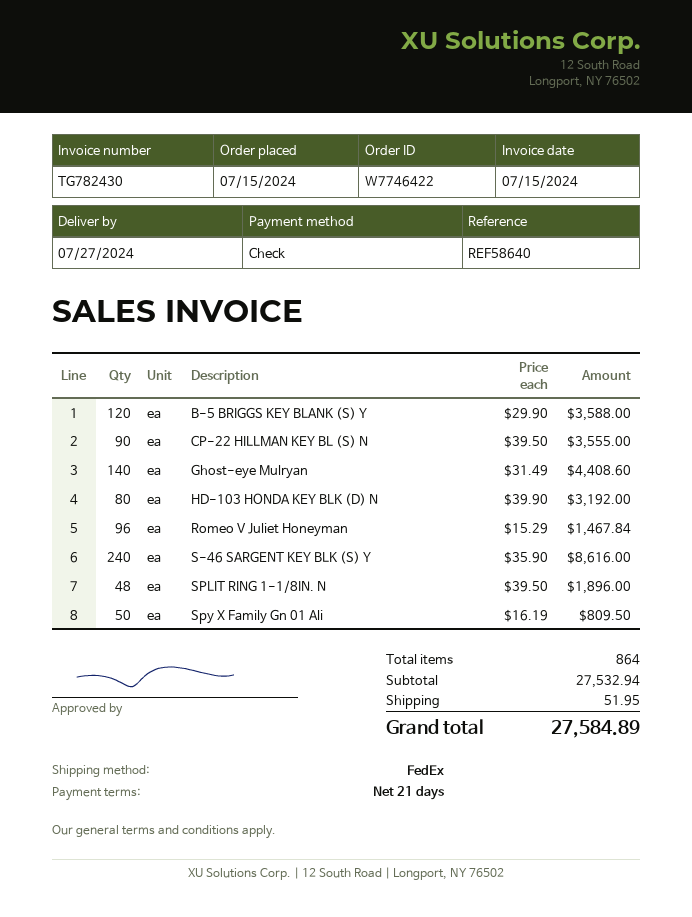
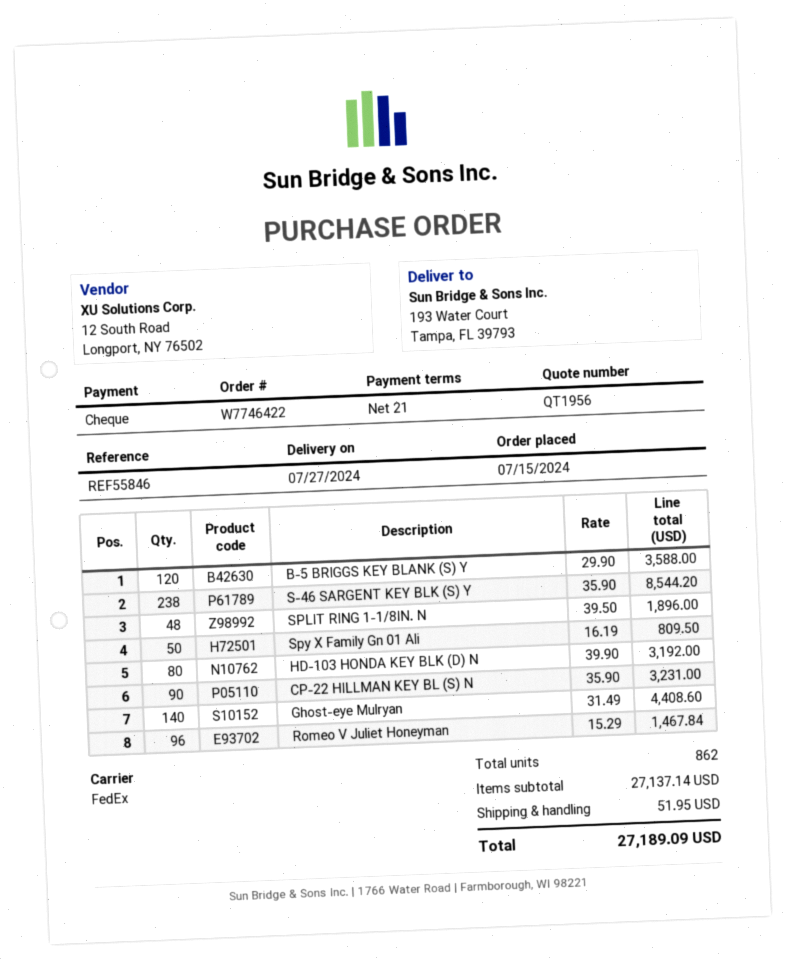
reference: REF58640 -> REF55846
CP-22 HILLMAN KEY BL (S) N: 90 x 39.50 = 3555.00 -> 90 x 35.90 = 3231.00
S-46 SARGENT KEY BLK (S) Y: 240 x 35.90 = 8616.00 -> 238 x 35.90 = 8544.20
total quantity: 864 -> 862
subtotal: 27532.94 -> 27137.14
total: 27584.89 -> 27189.09

